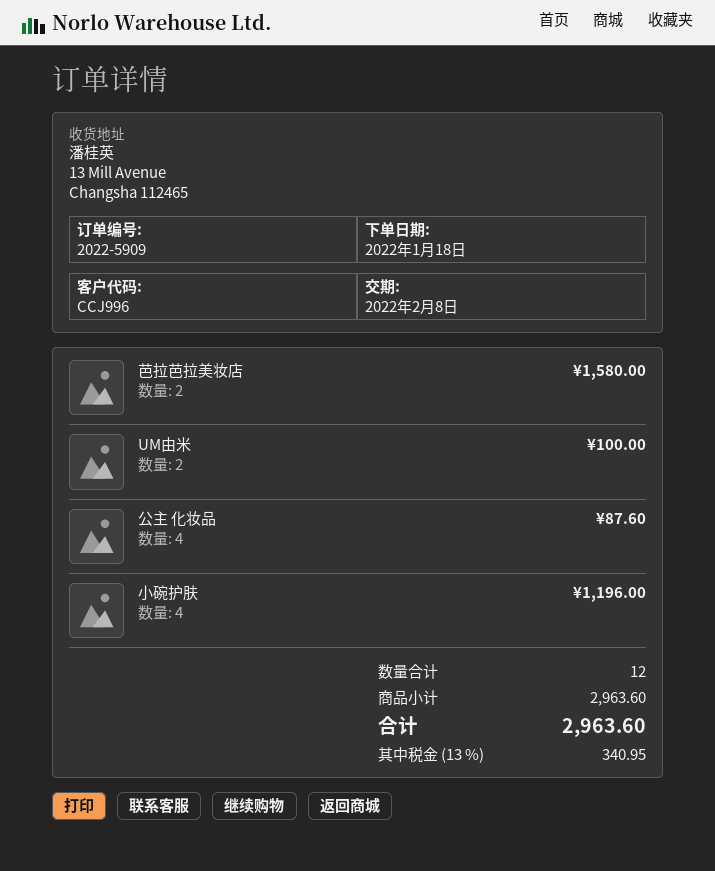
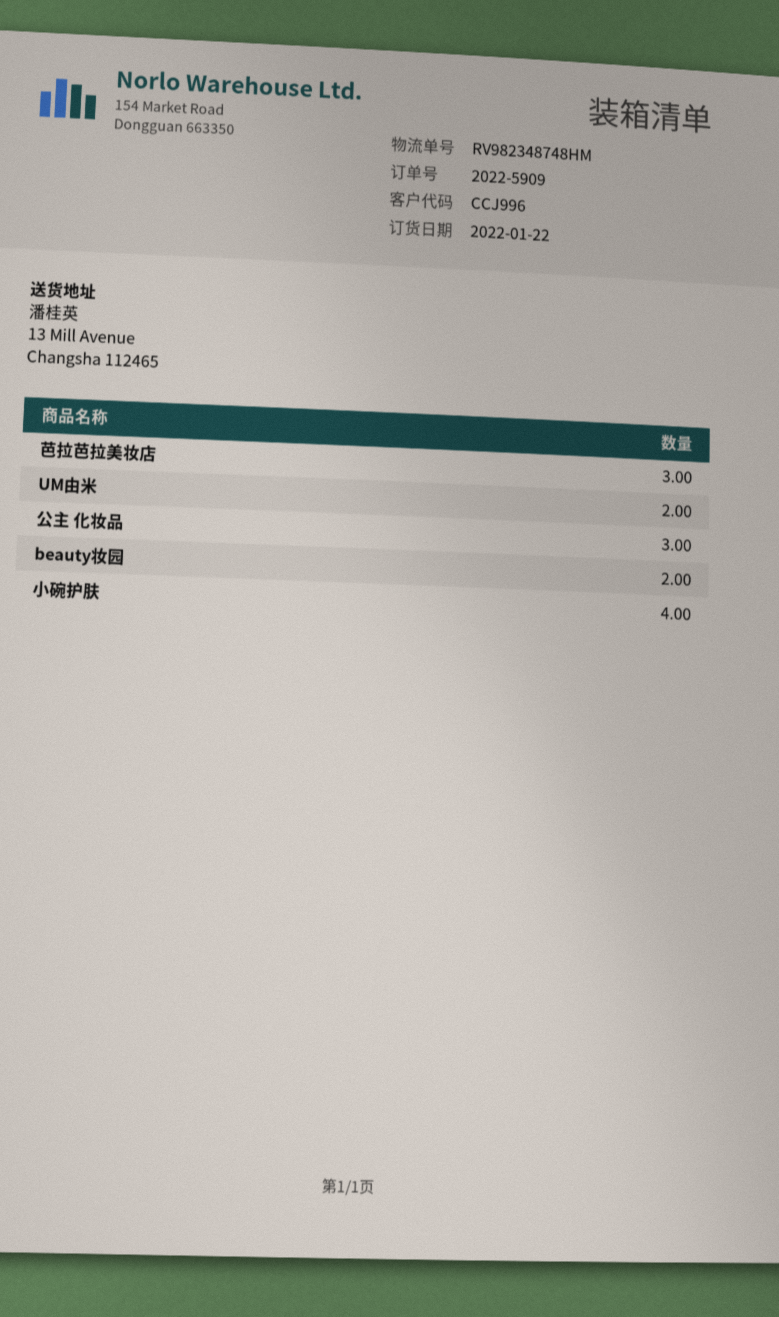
order date: 2022-01-18 -> 2022-01-22
芭拉芭拉美妆店: 2 -> 3
公主 化妆品: 4 -> 3
beauty妆园: none -> 2

